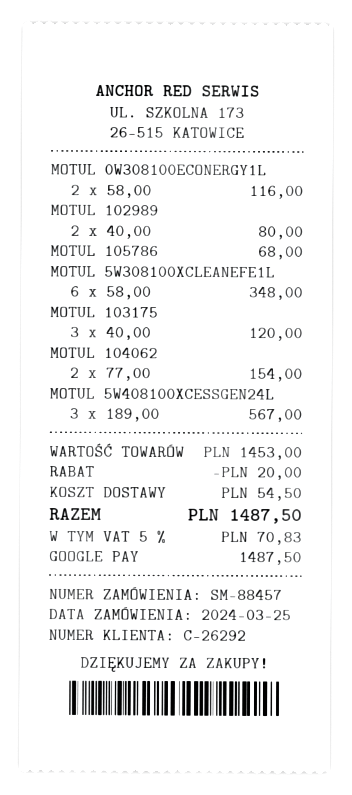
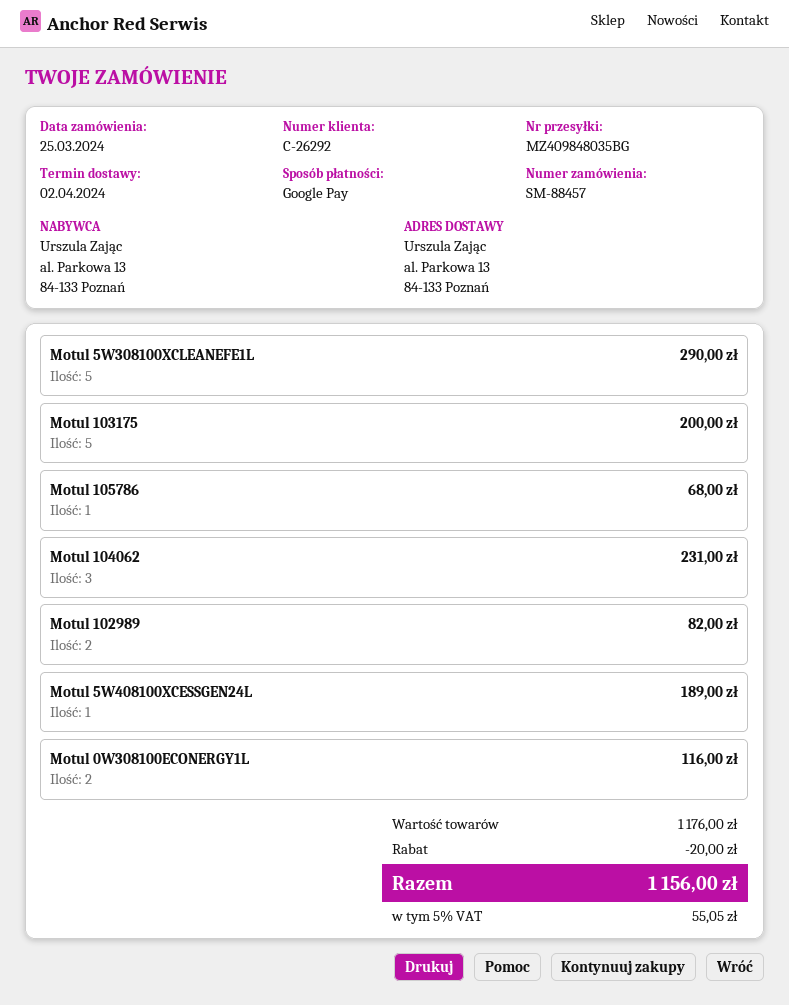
MOTUL 102989: 2 for 80.00 -> 2 for 82.00
MOTUL 5W308100XCLEANEFE1L: 6 for 348.00 -> 5 for 290.00
MOTUL 103175: 3 for 120.00 -> 5 for 200.00
MOTUL 104062: 2 for 154.00 -> 3 for 231.00
MOTUL 5W408100XCESSGEN24L: 3 for 567.00 -> 1 for 189.00
subtotal: 1453.00 -> 1176.00
shipping: 54.50 -> none
tax: 5% = 70.83 -> 5% = 55.05
total: 1487.50 -> 1156.00

